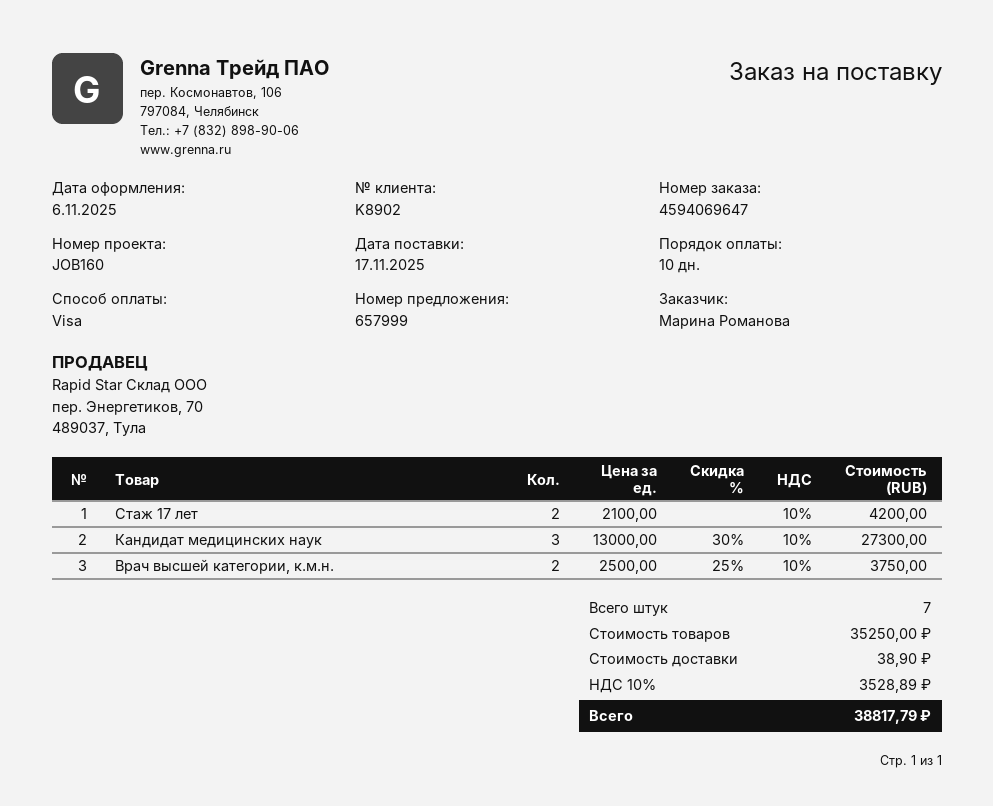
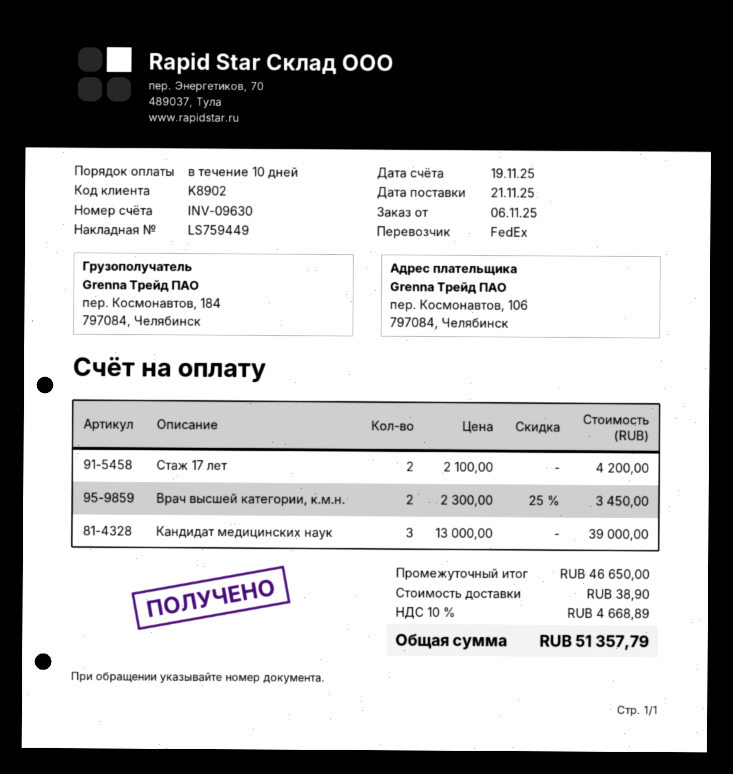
delivery date: 2025-11-17 -> 2025-11-21
Кандидат медицинских наук: 3 x 13000.00 - 30% = 27300.00 -> 3 x 13000.00 = 39000.00
Врач высшей категории, к.м.н.: 2 x 2500.00 - 25% = 3750.00 -> 2 x 2300.00 - 25% = 3450.00
subtotal: 35250.00 -> 46650.00
tax: 10% = 3528.89 -> 10% = 4668.89
total: 38817.79 -> 51357.79

